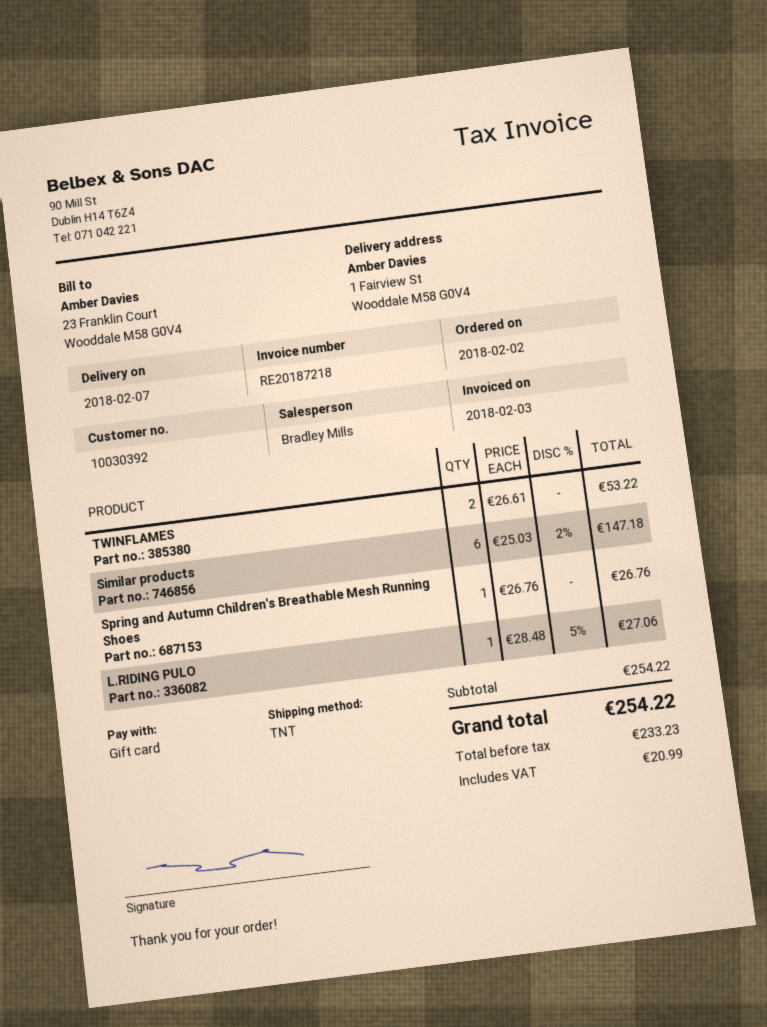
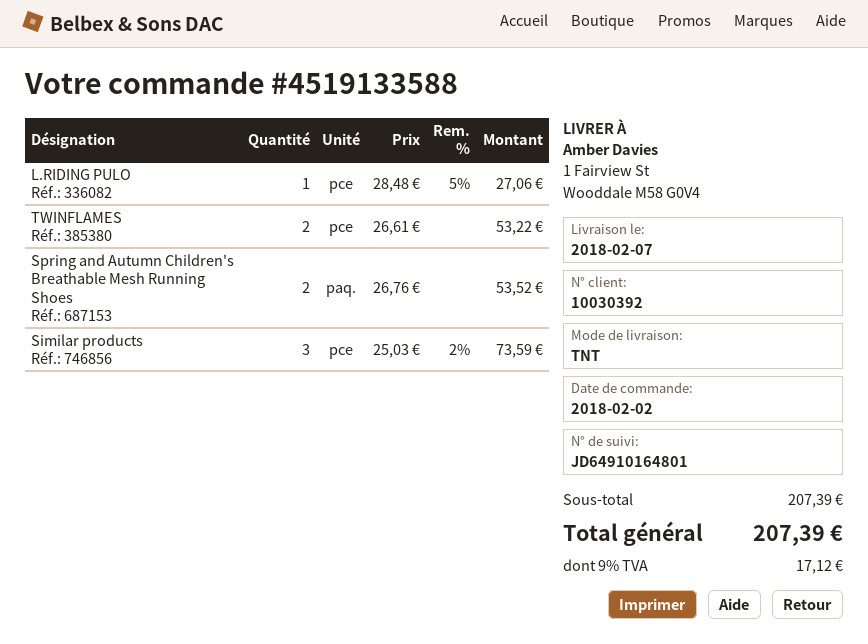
Similar products: 6 x 25.03 - 2% = 147.18 -> 3 x 25.03 - 2% = 73.59
Spring and Autumn Children's Breathable Mesh Running Shoes: 1 x 26.76 = 26.76 -> 2 x 26.76 = 53.52
subtotal: 254.22 -> 207.39
tax: 20.99 -> 17.12
total: 254.22 -> 207.39

